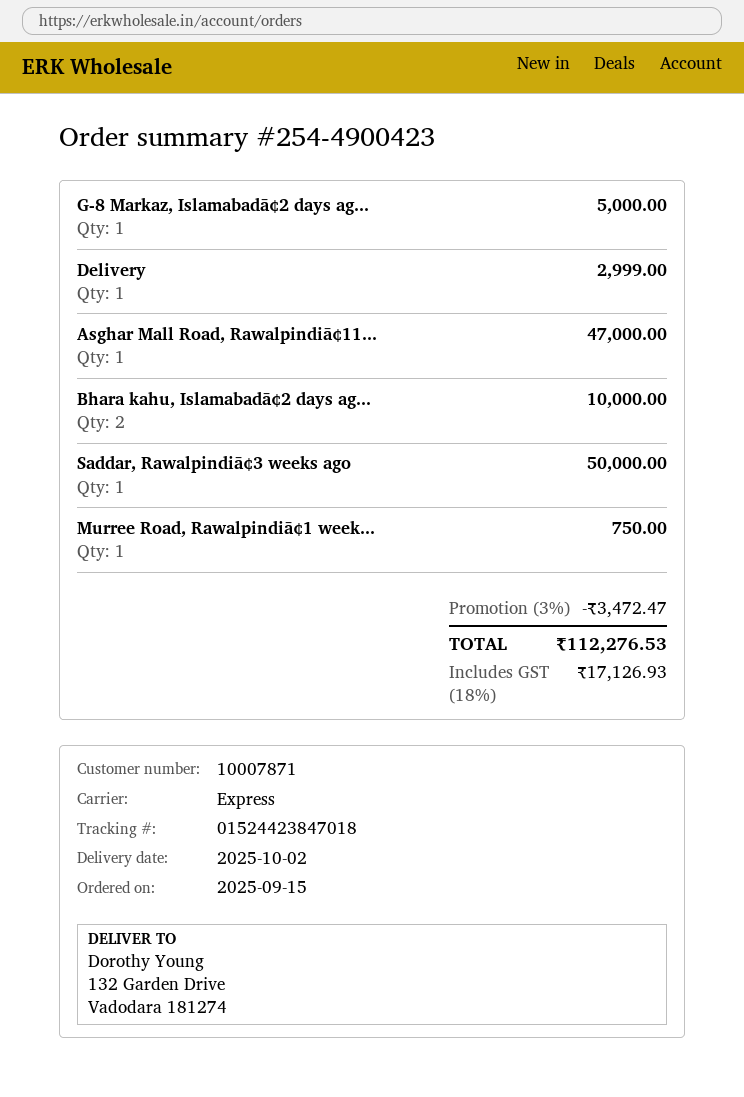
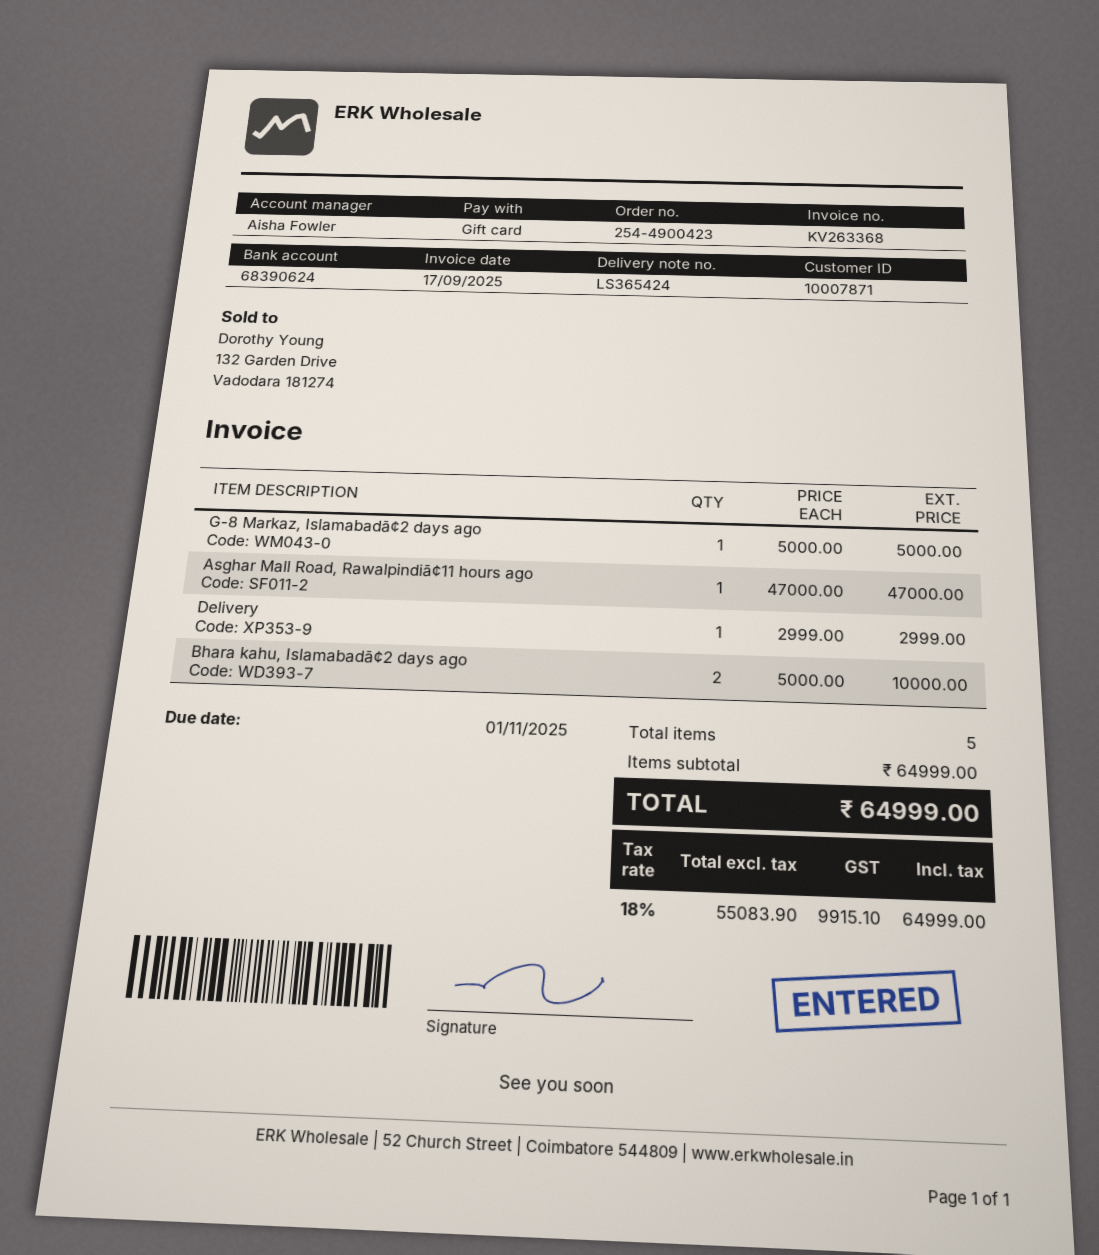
Saddar, Rawalpindiā¢3 weeks ago: 1 for 50000.00 -> none
Murree Road, Rawalpindiā¢1 week...: 1 for 750.00 -> none
discount: 3% = 3472.47 -> none
tax: 18% = 17126.93 -> 18% = 9915.10
total: 112276.53 -> 64999.00

